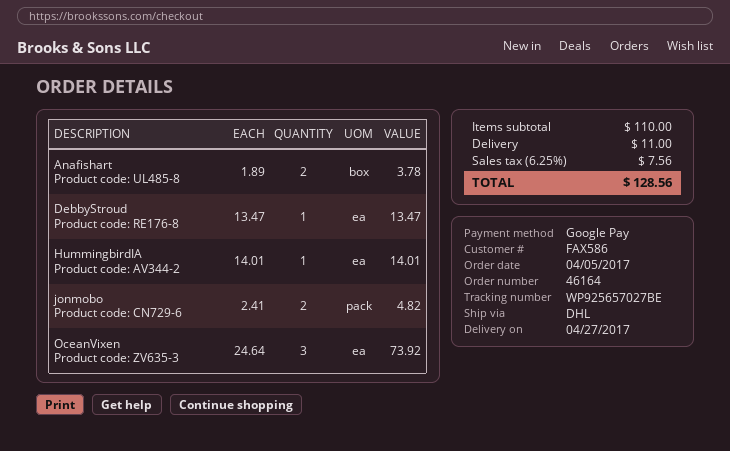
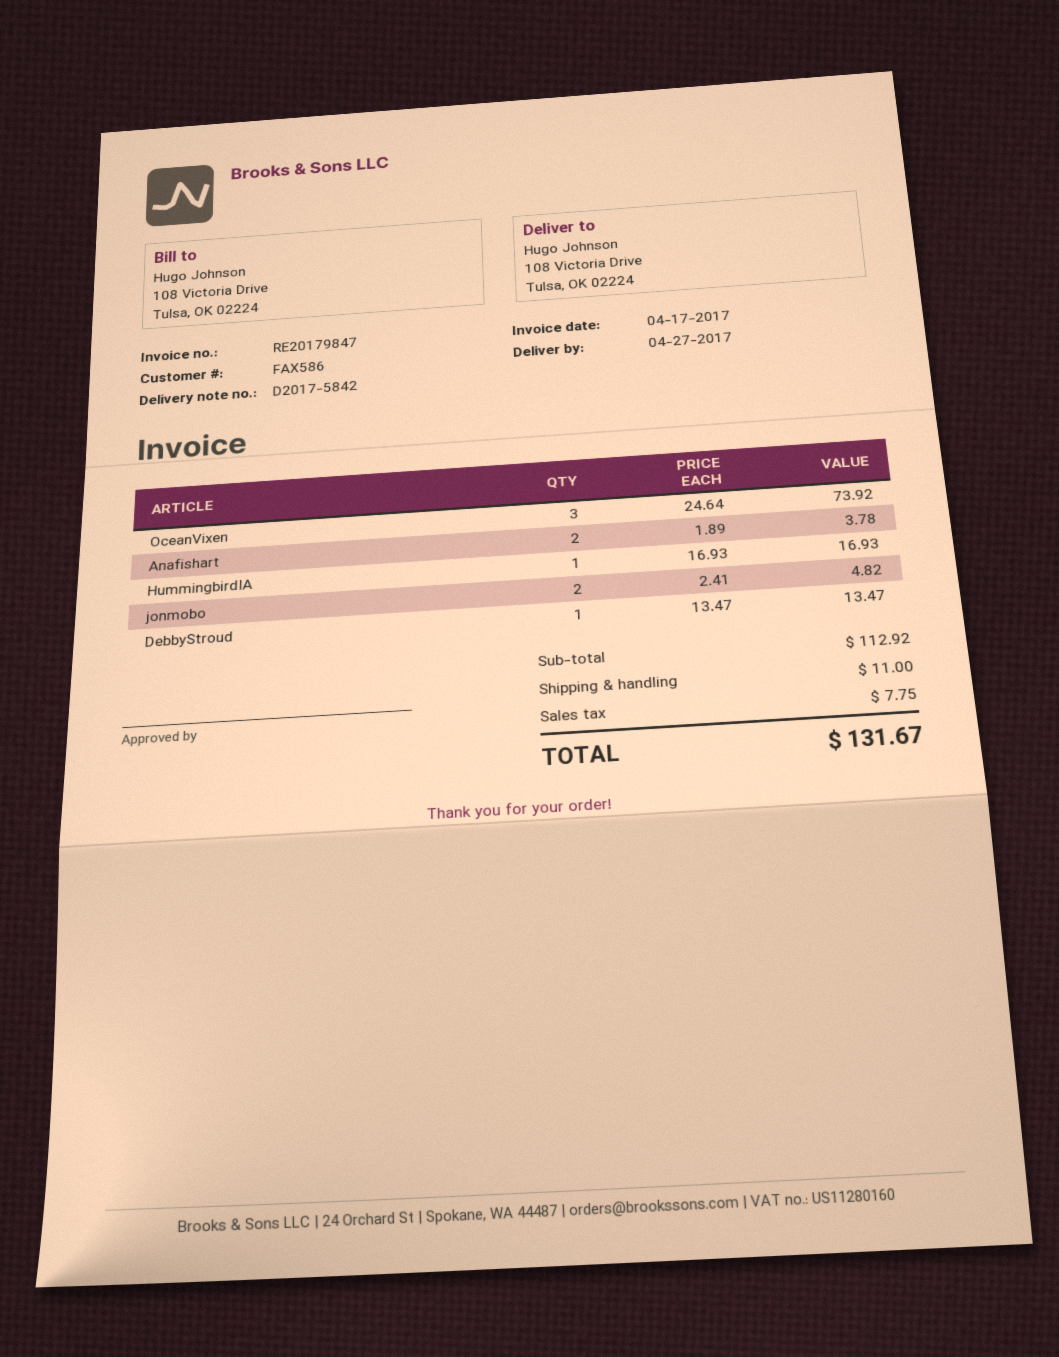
HummingbirdIA: 1 x 14.01 = 14.01 -> 1 x 16.93 = 16.93
subtotal: 110.00 -> 112.92
tax: 7.56 -> 7.75
total: 128.56 -> 131.67

